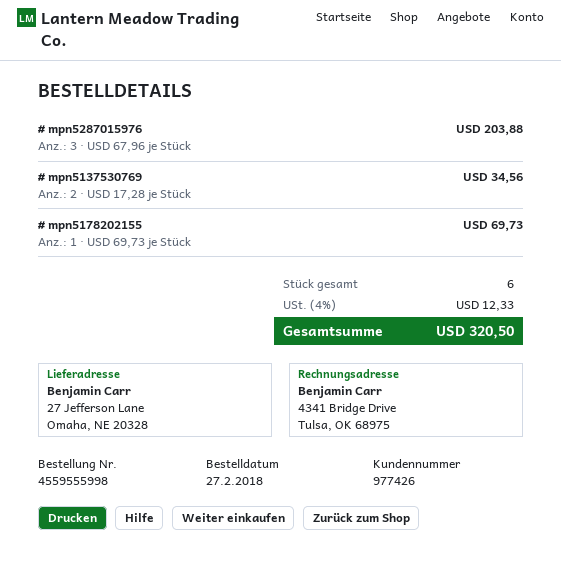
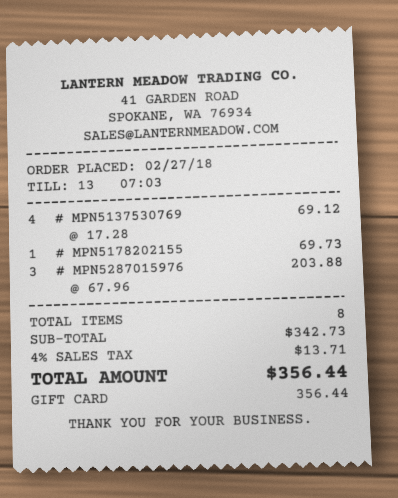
# mpn5137530769: 2 x 17.28 = 34.56 -> 4 x 17.28 = 69.12
total quantity: 6 -> 8
tax: 4% = 12.33 -> 4% = 13.71
total: 320.50 -> 356.44

